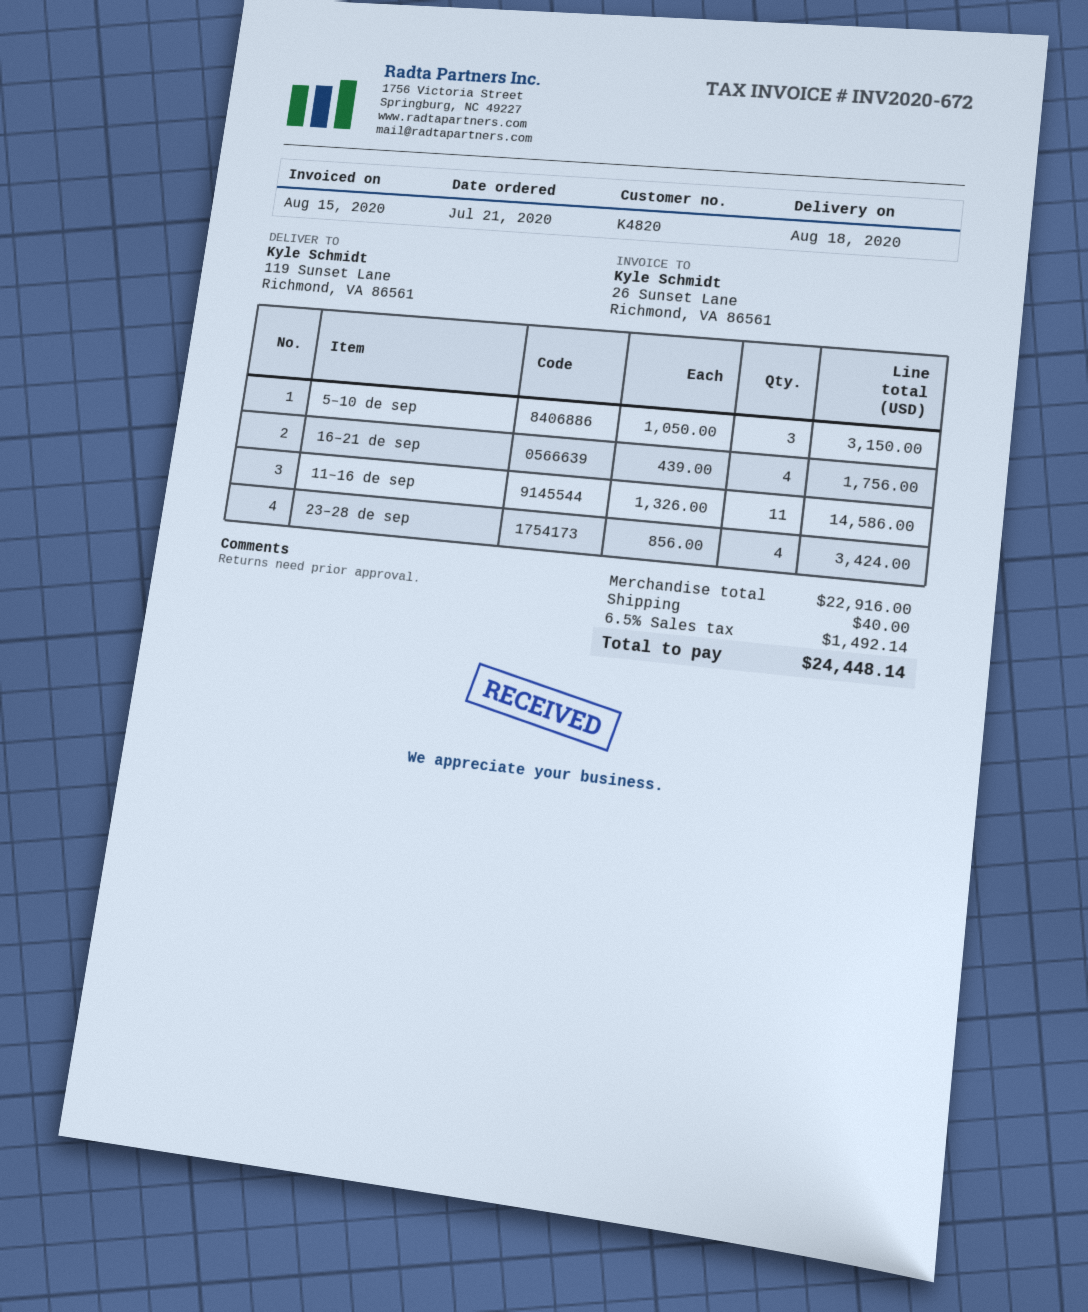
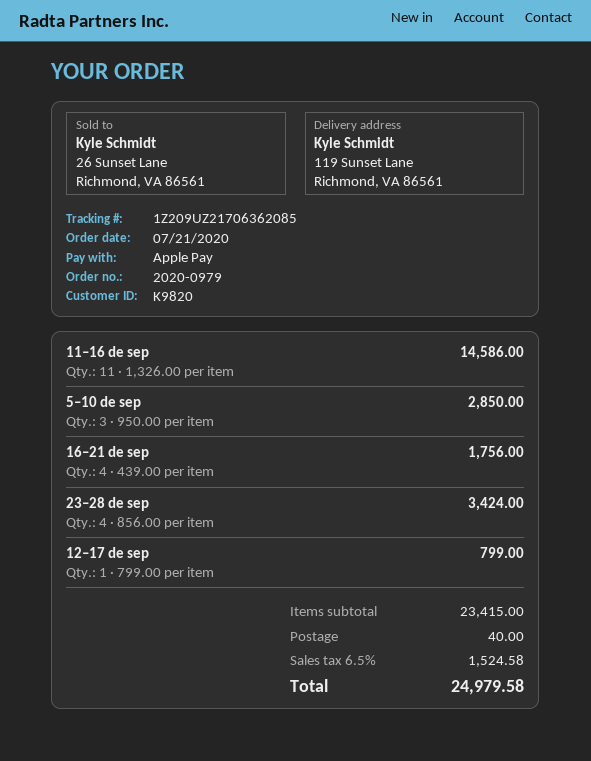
customer number: K4820 -> K9820
5–10 de sep: 3 x 1050.00 = 3150.00 -> 3 x 950.00 = 2850.00
12–17 de sep: none -> 1 x 799.00 = 799.00
subtotal: 22916.00 -> 23415.00
tax: 6.5% = 1492.14 -> 6.5% = 1524.58
total: 24448.14 -> 24979.58

